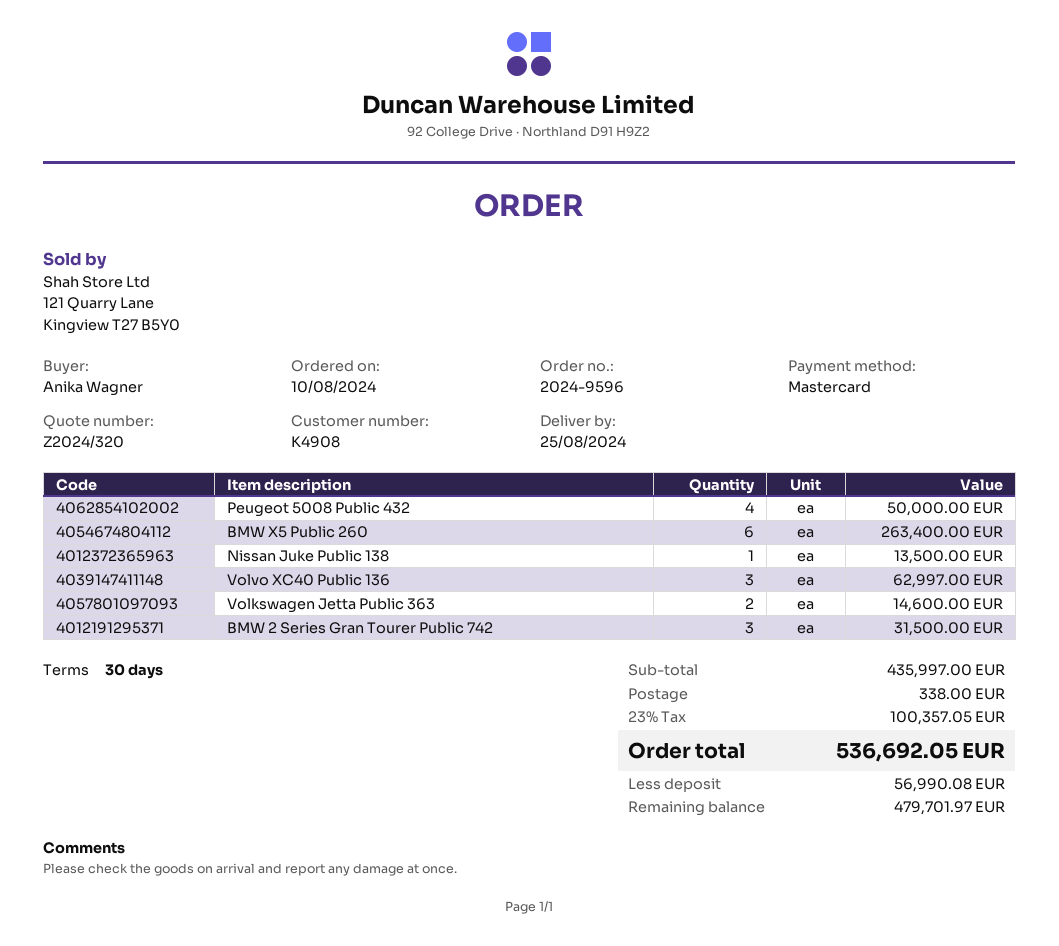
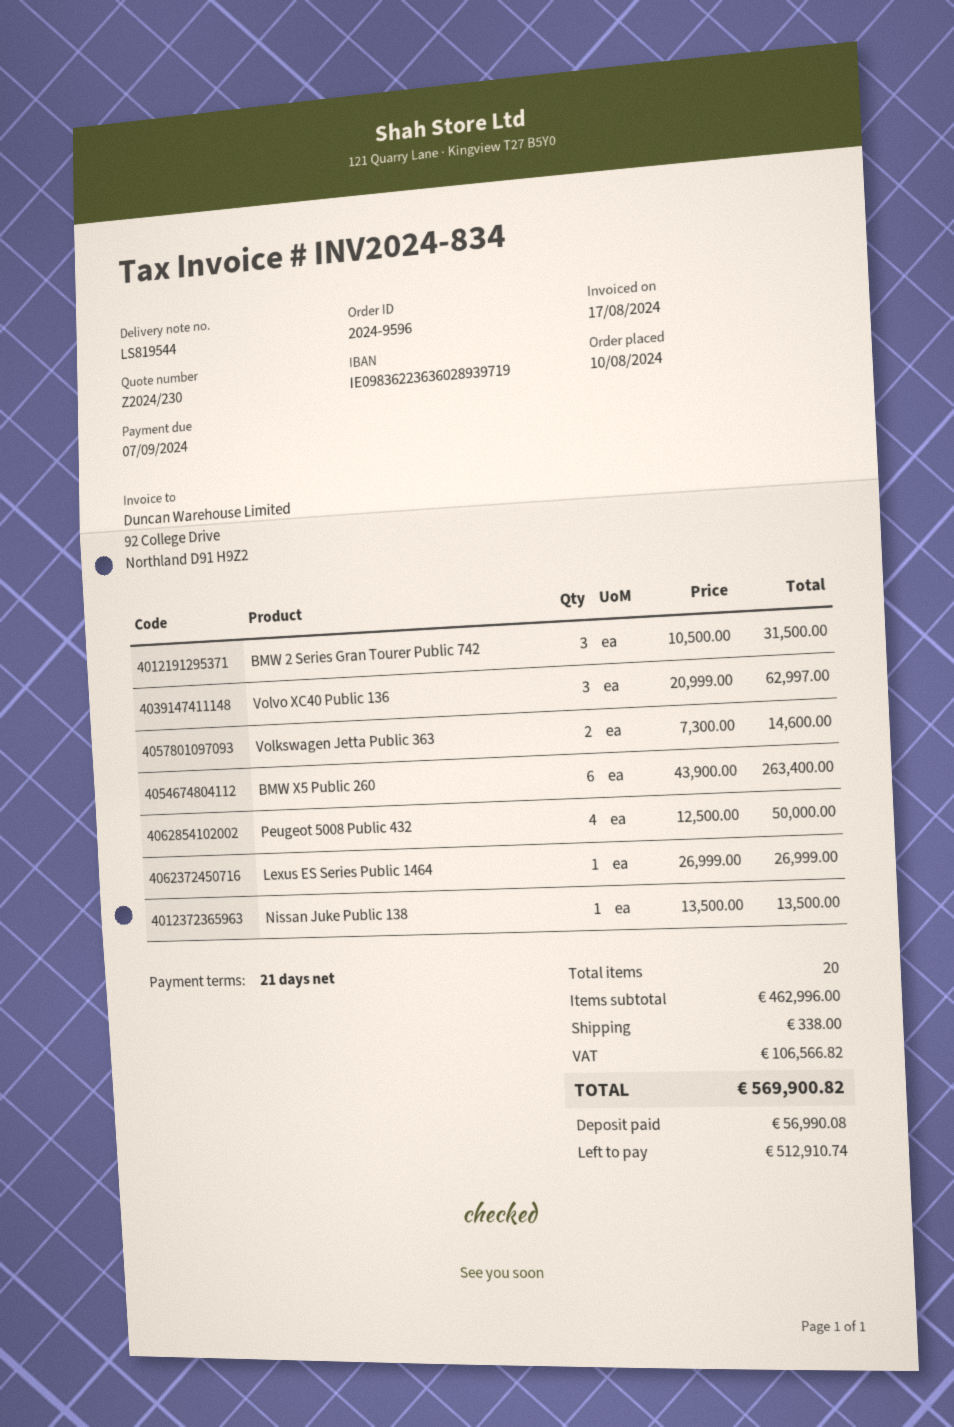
quote number: Z2024/320 -> Z2024/230
payment terms: 30 days -> 21 days
Lexus ES Series Public 1464: none -> 1 for 26999.00
subtotal: 435997.00 -> 462996.00
tax: 100357.05 -> 106566.82
total: 536692.05 -> 569900.82
balance: 479701.97 -> 512910.74

